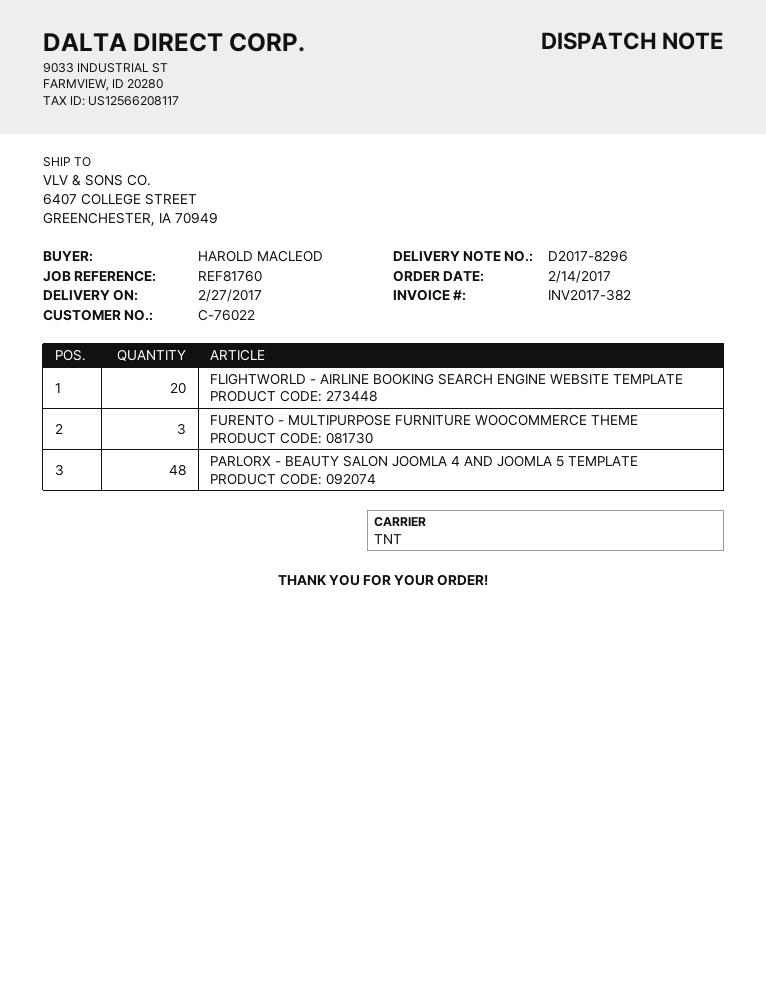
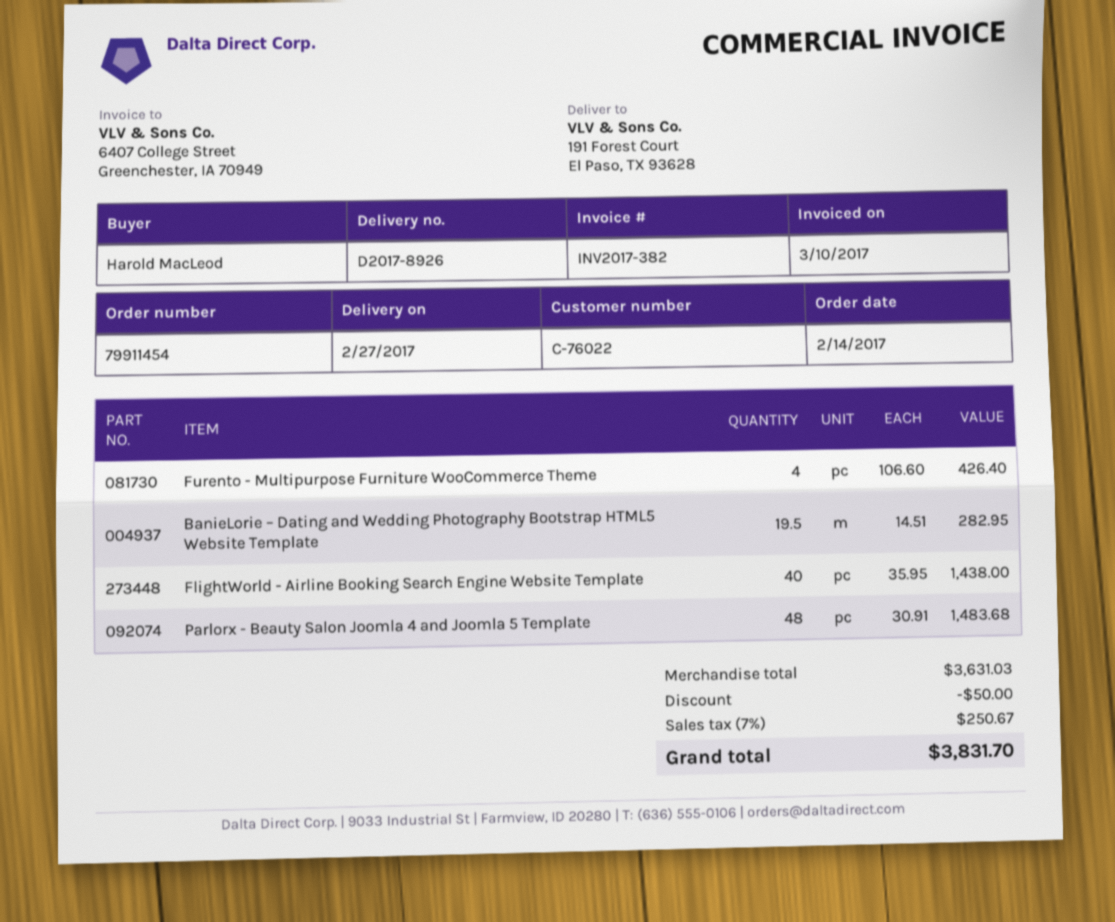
delivery note number: D2017-8296 -> D2017-8926
ship to: 6407 COLLEGE STREET, GREENCHESTER, IA 70949 -> 191 Forest Court, El Paso, TX 93628
FLIGHTWORLD - AIRLINE BOOKING SEARCH ENGINE WEBSITE TEMPLATE: 20 -> 40
FURENTO - MULTIPURPOSE FURNITURE WOOCOMMERCE THEME: 3 -> 4
BanieLorie – Dating and Wedding Photography Bootstrap HTML5 Website Template: none -> 19.5

